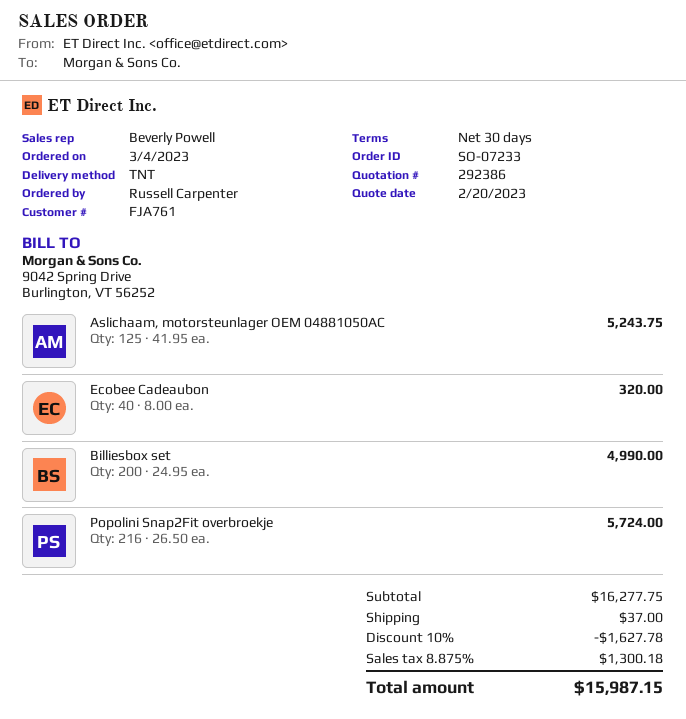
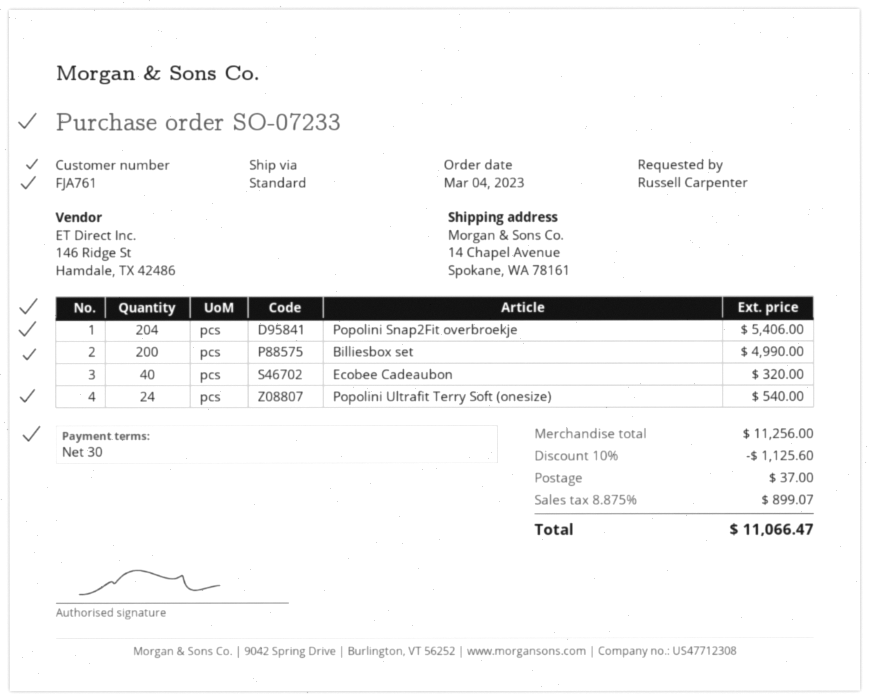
shipping method: TNT -> standard
Aslichaam, motorsteunlager OEM 04881050AC: 125 for 5243.75 -> none
Popolini Snap2Fit overbroekje: 216 for 5724.00 -> 204 for 5406.00
Popolini Ultrafit Terry Soft (onesize): none -> 24 for 540.00
subtotal: 16277.75 -> 11256.00
discount: 10% = 1627.78 -> 10% = 1125.60
tax: 8.875% = 1300.18 -> 8.875% = 899.07
total: 15987.15 -> 11066.47

